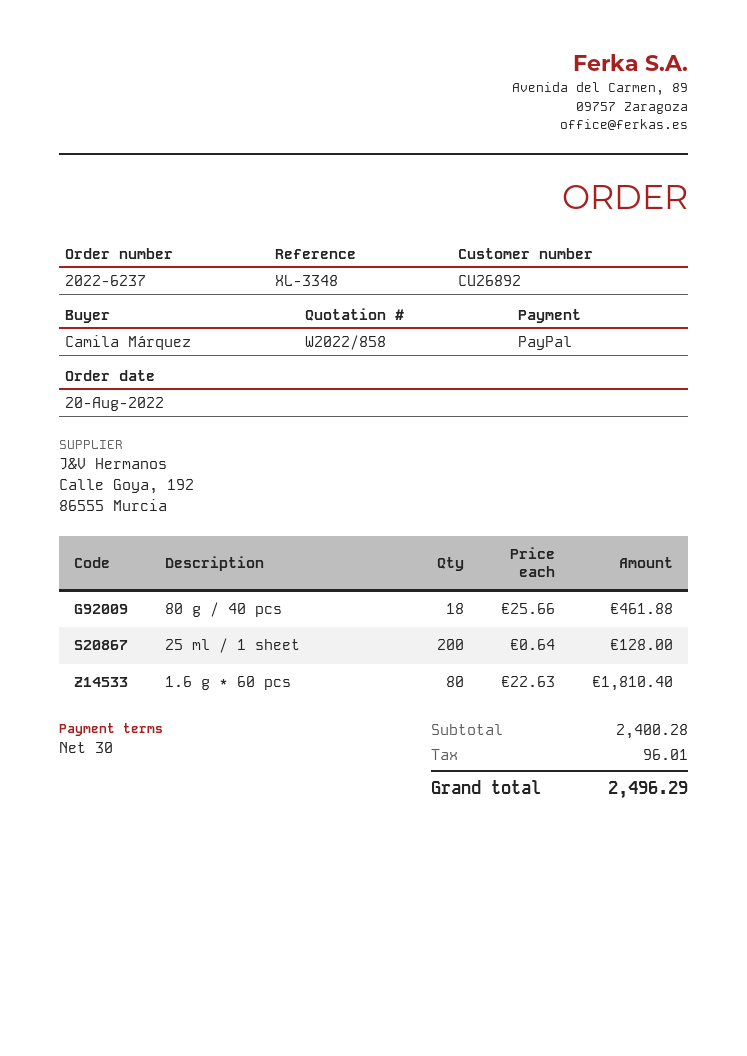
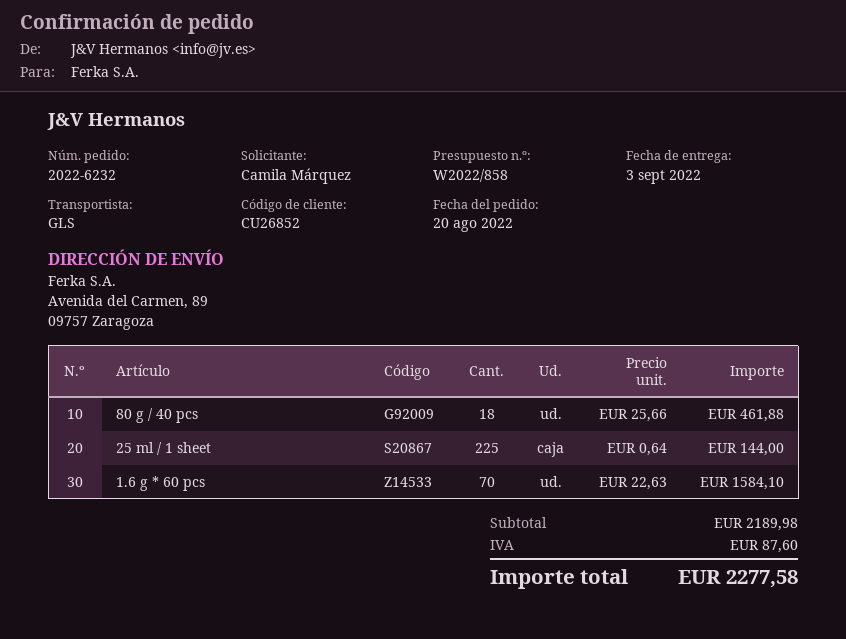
order number: 2022-6237 -> 2022-6232
customer number: CU26892 -> CU26852
25 ml / 1 sheet: 200 x 0.64 = 128.00 -> 225 x 0.64 = 144.00
1.6 g * 60 pcs: 80 x 22.63 = 1810.40 -> 70 x 22.63 = 1584.10
subtotal: 2400.28 -> 2189.98
tax: 96.01 -> 87.60
total: 2496.29 -> 2277.58

